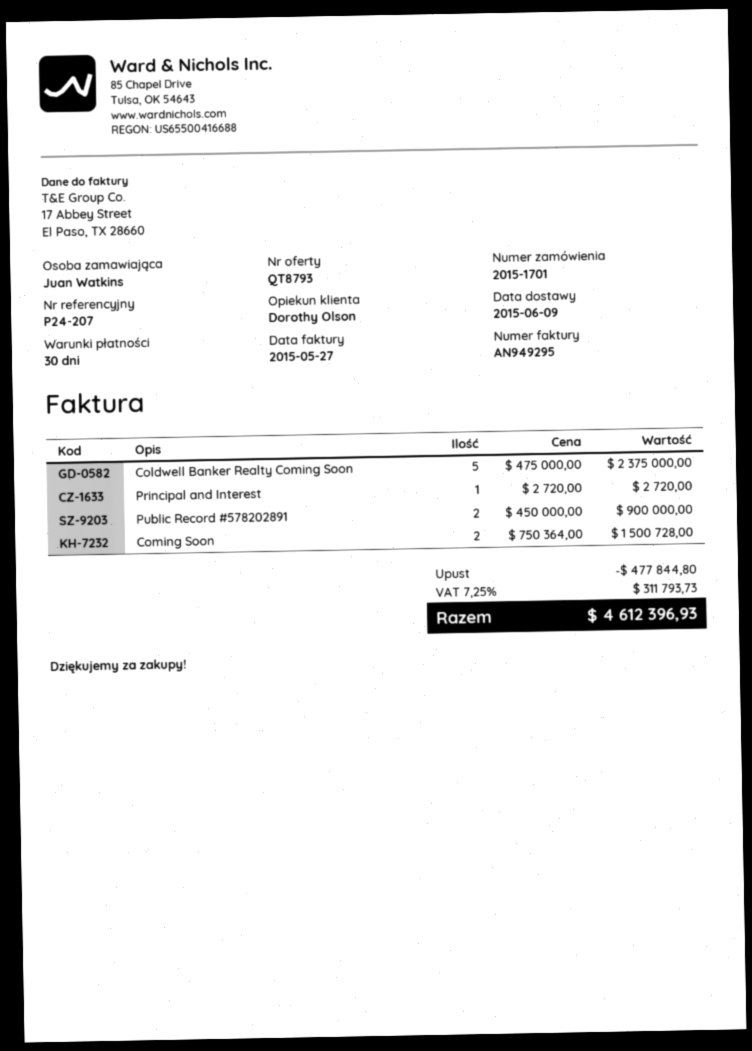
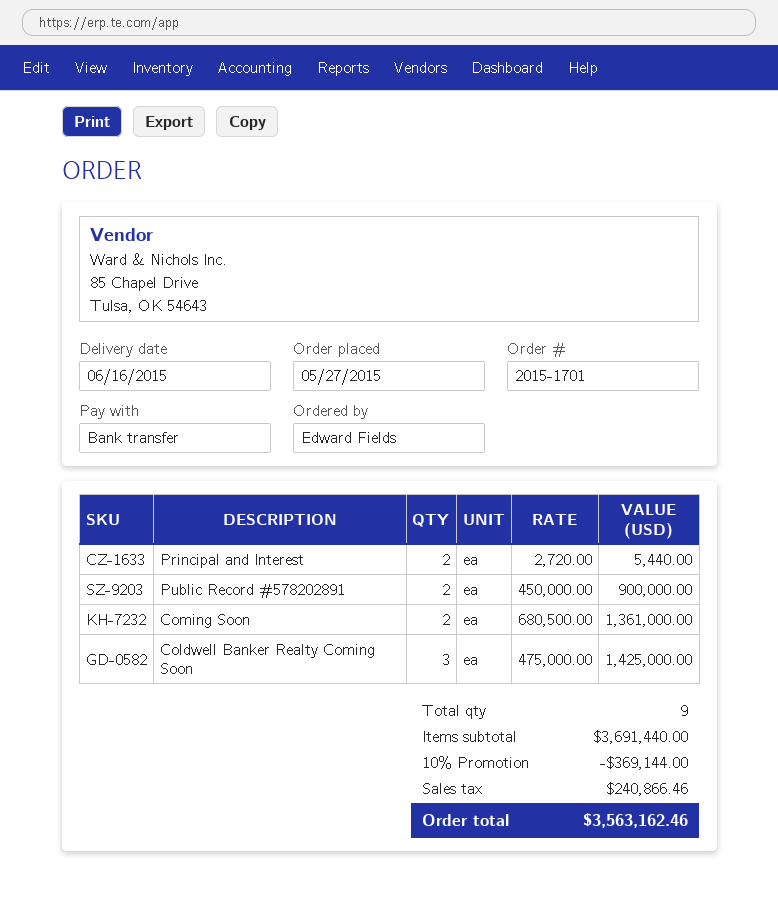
delivery date: 2015-06-09 -> 2015-06-16
ordered by: Juan Watkins -> Edward Fields
Coldwell Banker Realty Coming Soon: 5 x 475000.00 = 2375000.00 -> 3 x 475000.00 = 1425000.00
Principal and Interest: 1 x 2720.00 = 2720.00 -> 2 x 2720.00 = 5440.00
Coming Soon: 2 x 750364.00 = 1500728.00 -> 2 x 680500.00 = 1361000.00
discount: 477844.80 -> 369144.00
tax: 311793.73 -> 240866.46
total: 4612396.93 -> 3563162.46

